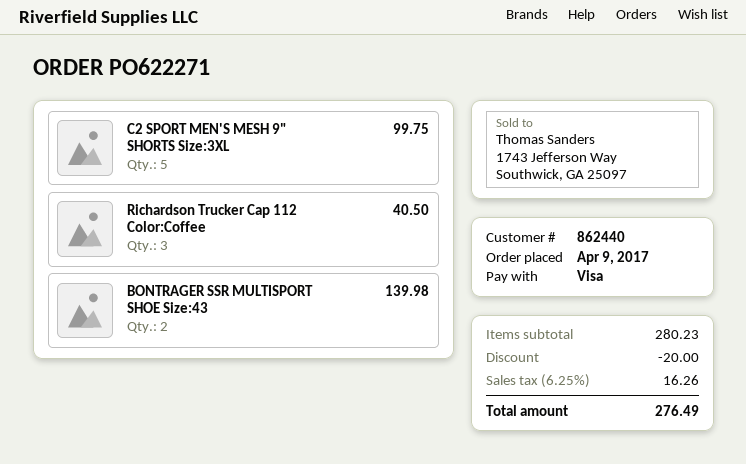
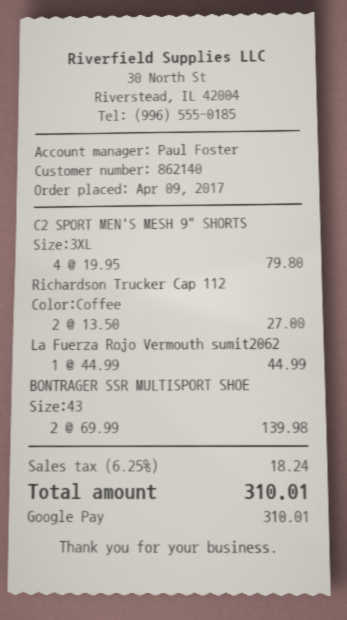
customer number: 862440 -> 862140
payment method: Visa -> Google Pay
C2 SPORT MEN'S MESH 9" SHORTS Size:3XL: 5 for 99.75 -> 4 for 79.80
Richardson Trucker Cap 112 Color:Coffee: 3 for 40.50 -> 2 for 27.00
La Fuerza Rojo Vermouth sumit2062: none -> 1 for 44.99
discount: 20.00 -> none
tax: 6.25% = 16.26 -> 6.25% = 18.24
total: 276.49 -> 310.01

